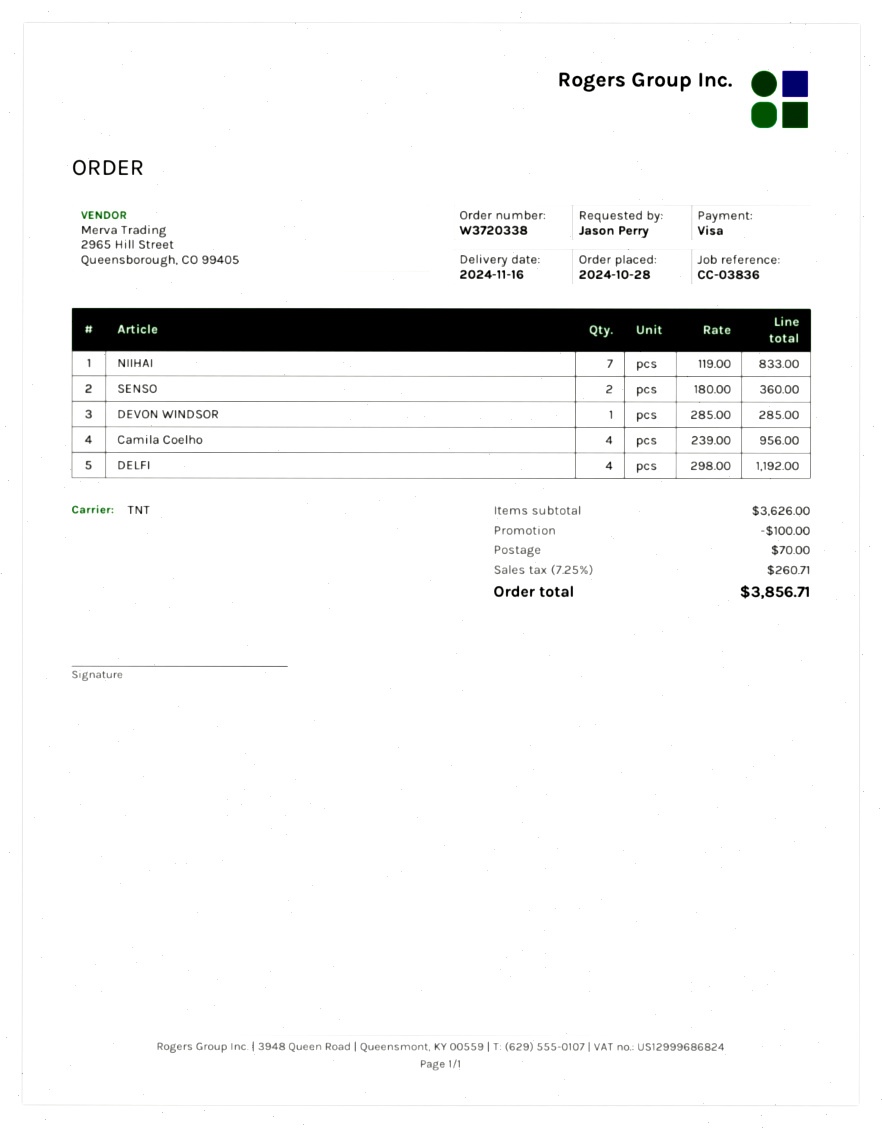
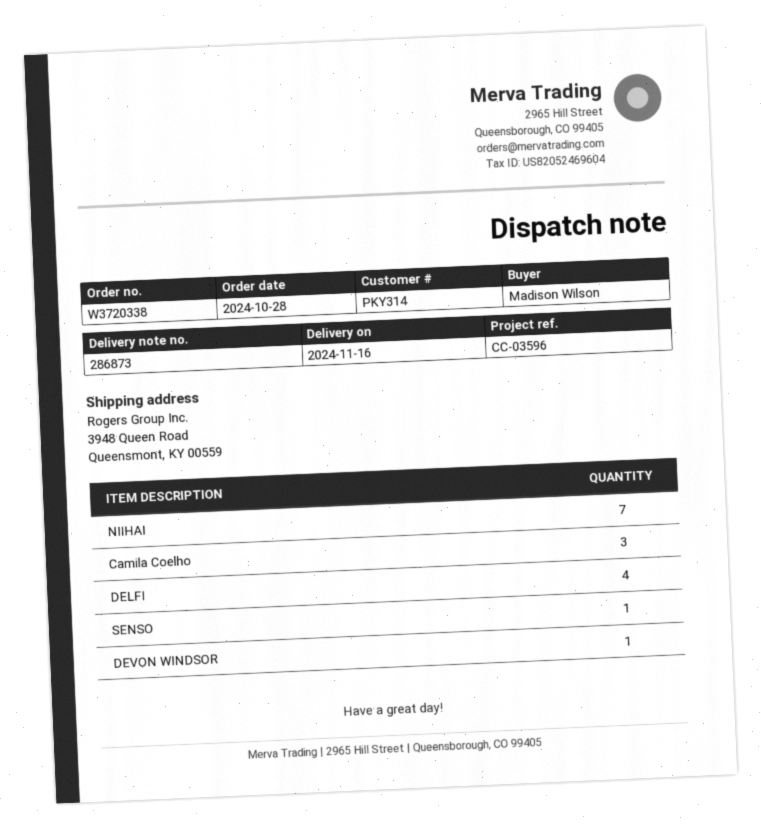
reference: CC-03836 -> CC-03596
ordered by: Jason Perry -> Madison Wilson
SENSO: 2 -> 1
Camila Coelho: 4 -> 3

